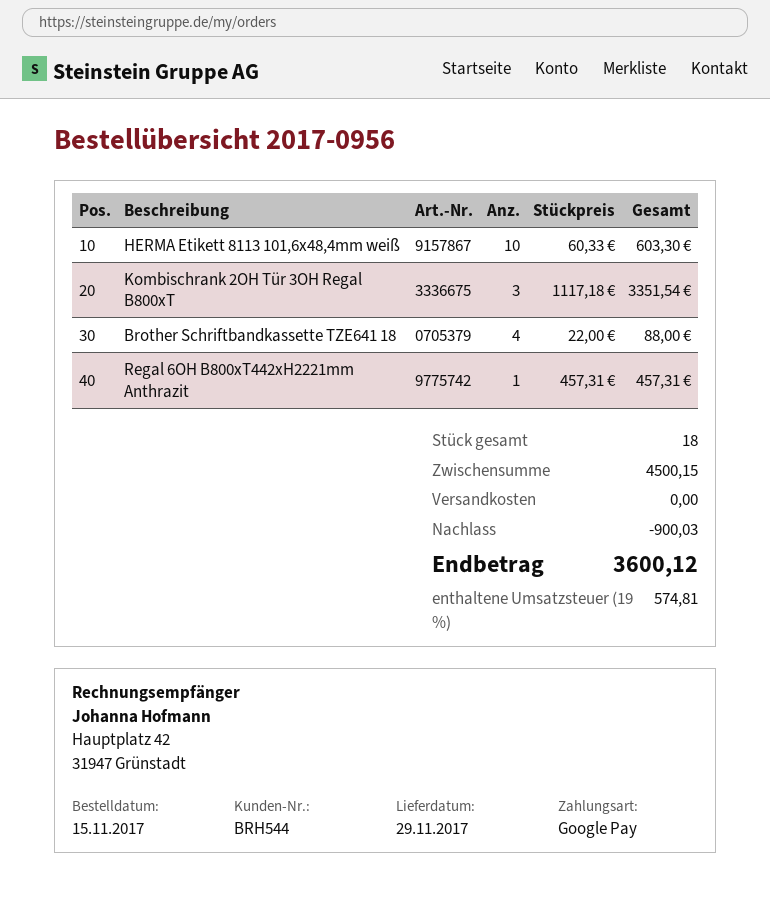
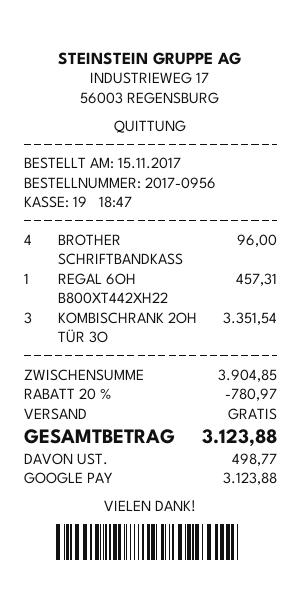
HERMA Etikett 8113 101,6x48,4mm weiß: 10 for 603.30 -> none
Brother Schriftbandkassette TZE641 18: 4 for 88.00 -> 4 for 96.00
subtotal: 4500.15 -> 3904.85
discount: 900.03 -> 780.97
tax: 574.81 -> 498.77
total: 3600.12 -> 3123.88

